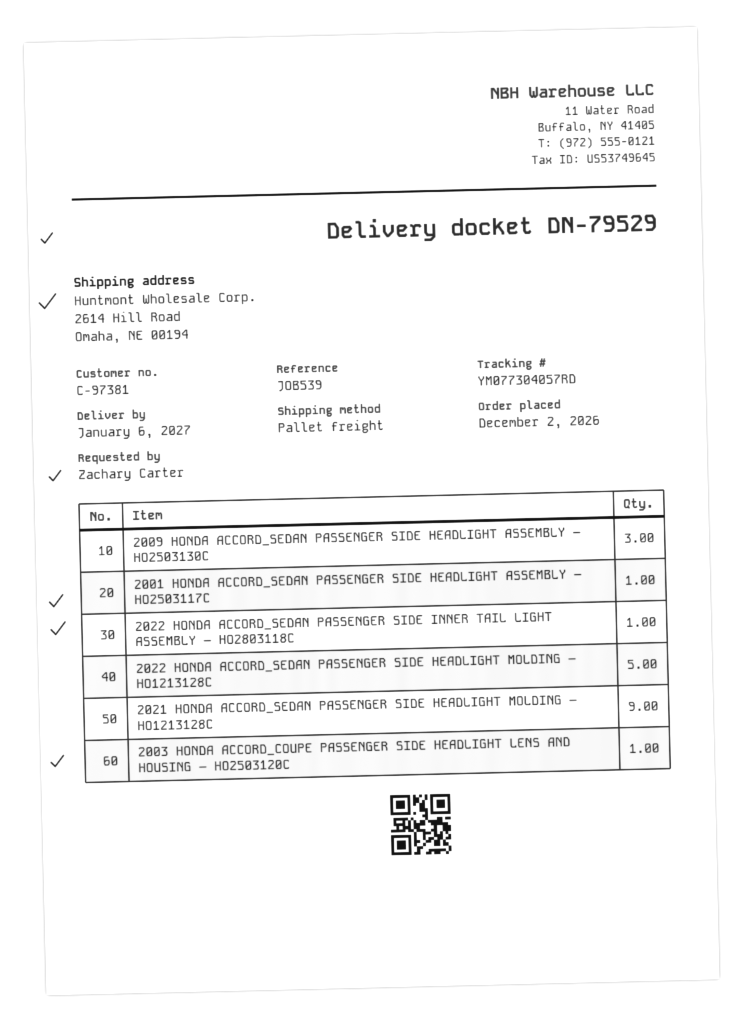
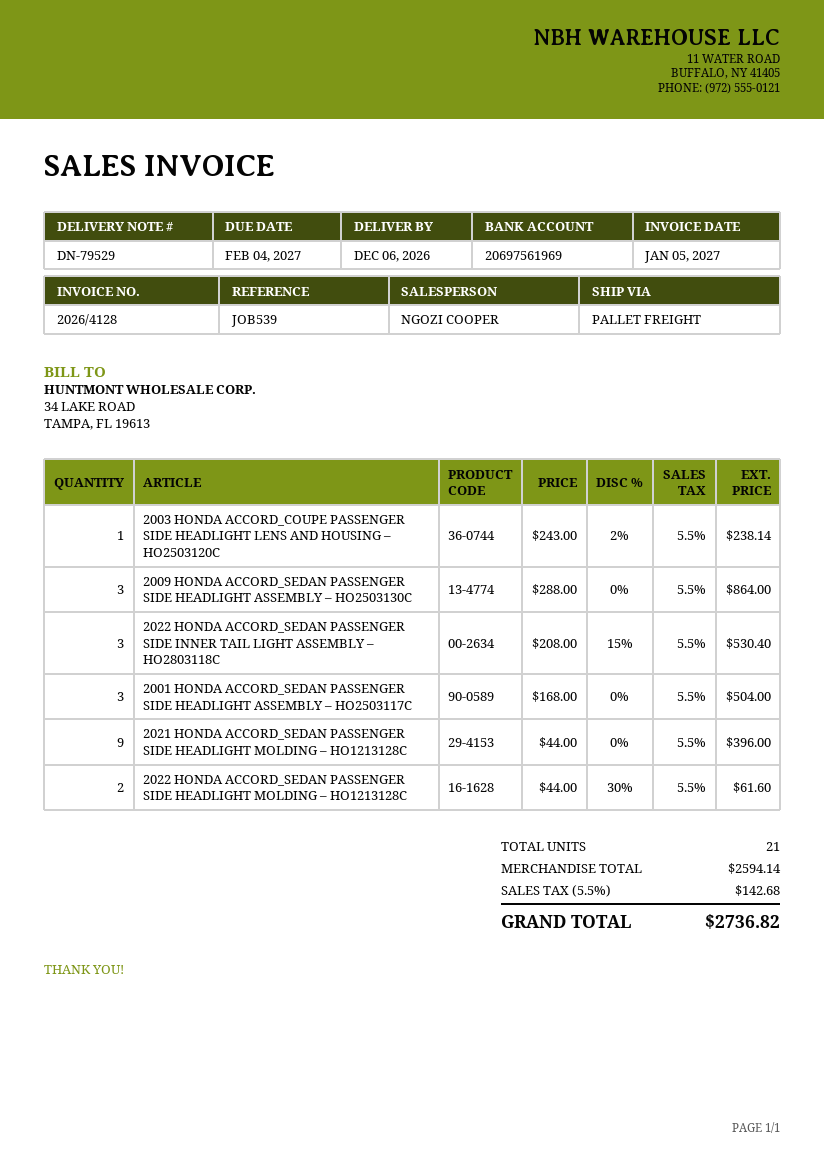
delivery date: 2027-01-06 -> 2026-12-06
2001 HONDA ACCORD_SEDAN PASSENGER SIDE HEADLIGHT ASSEMBLY – HO2503117C: 1 -> 3
2022 HONDA ACCORD_SEDAN PASSENGER SIDE INNER TAIL LIGHT ASSEMBLY – HO2803118C: 1 -> 3
2022 HONDA ACCORD_SEDAN PASSENGER SIDE HEADLIGHT MOLDING – HO1213128C: 5 -> 2

